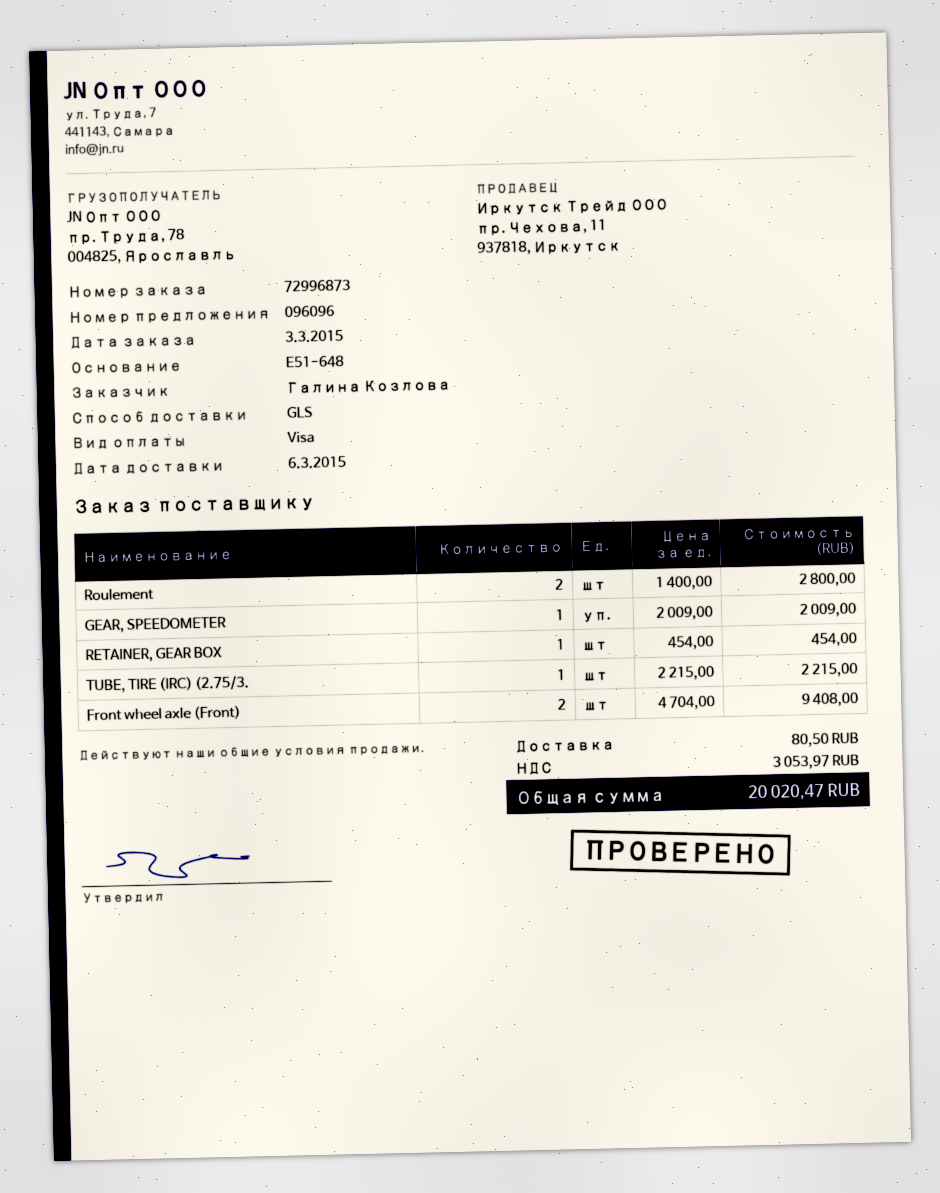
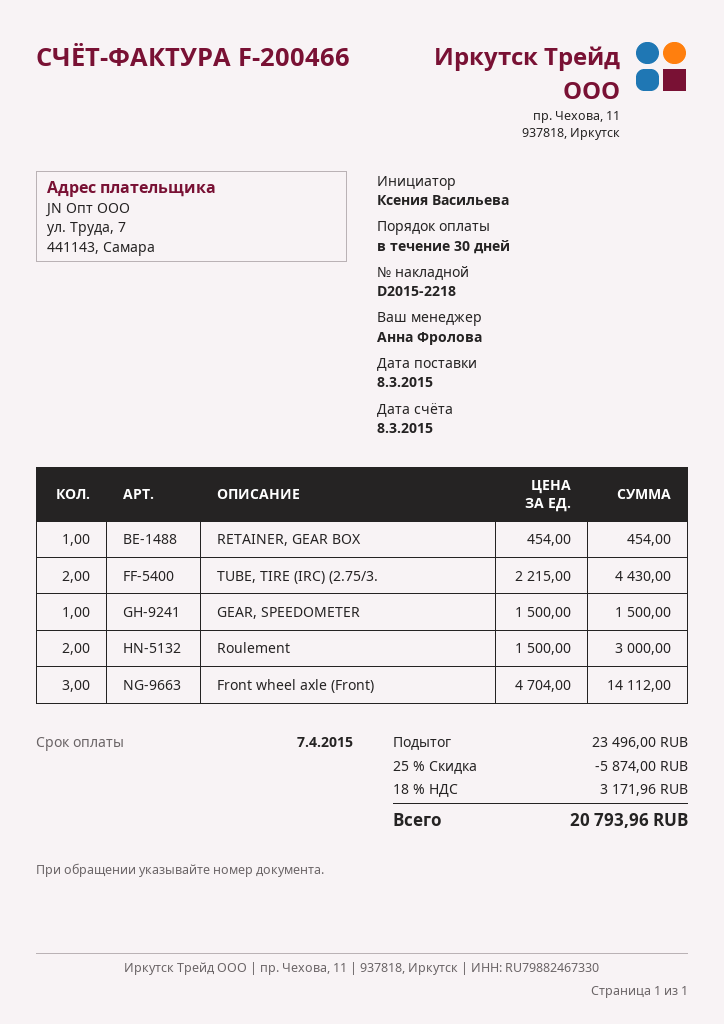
delivery date: 2015-03-06 -> 2015-03-08
ordered by: Галина Козлова -> Ксения Васильева
Roulement: 2 x 1400.00 = 2800.00 -> 2 x 1500.00 = 3000.00
GEAR, SPEEDOMETER: 1 x 2009.00 = 2009.00 -> 1 x 1500.00 = 1500.00
TUBE, TIRE (IRC) (2.75/3.: 1 x 2215.00 = 2215.00 -> 2 x 2215.00 = 4430.00
Front wheel axle (Front): 2 x 4704.00 = 9408.00 -> 3 x 4704.00 = 14112.00
discount: none -> 25% = 5874.00
shipping: 80.50 -> none
tax: 3053.97 -> 3171.96
total: 20020.47 -> 20793.96

